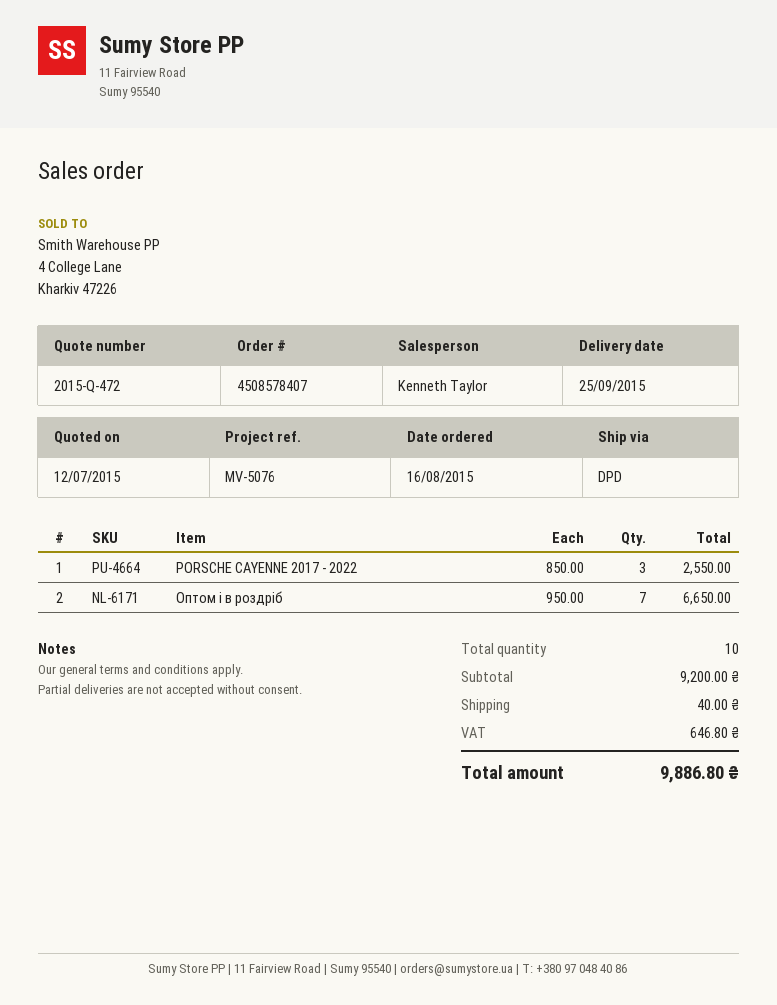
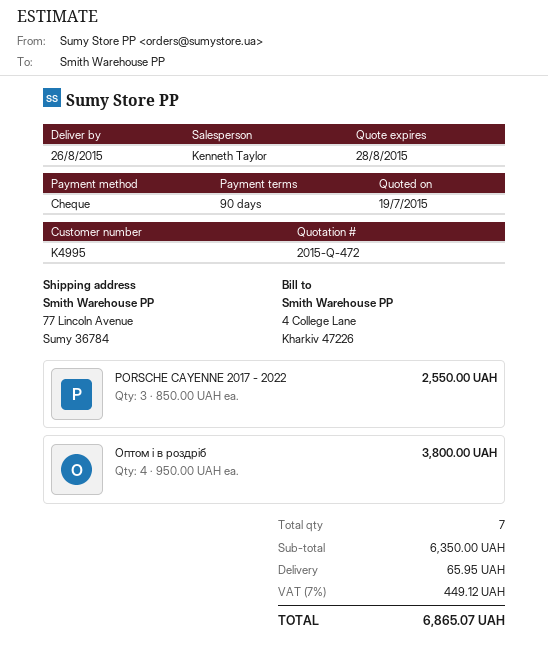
quote date: 2015-07-12 -> 2015-07-19
delivery date: 2015-09-25 -> 2015-08-26
Оптом і в роздріб: 7 x 950.00 = 6650.00 -> 4 x 950.00 = 3800.00
total quantity: 10 -> 7
subtotal: 9200.00 -> 6350.00
shipping: 40.00 -> 65.95
tax: 646.80 -> 449.12
total: 9886.80 -> 6865.07

